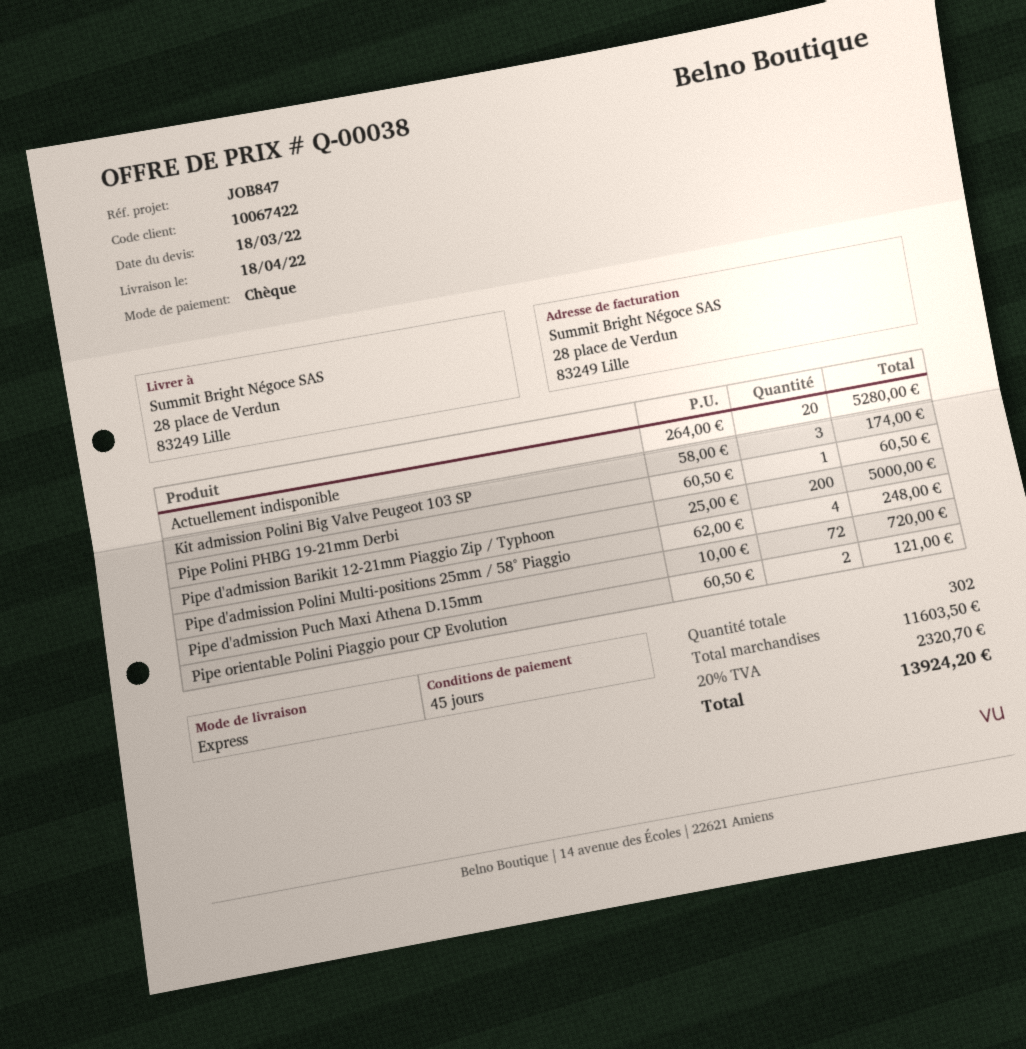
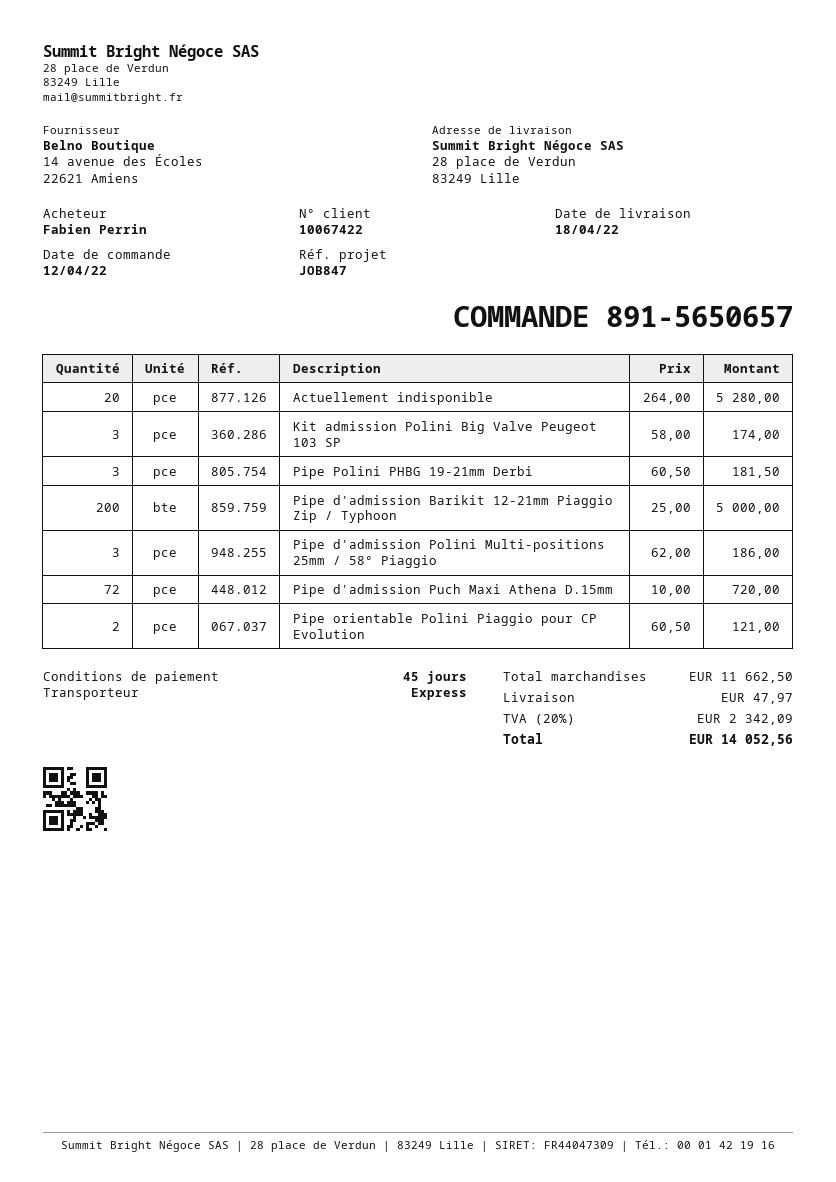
Pipe Polini PHBG 19-21mm Derbi: 1 x 60.50 = 60.50 -> 3 x 60.50 = 181.50
Pipe d'admission Polini Multi-positions 25mm / 58° Piaggio: 4 x 62.00 = 248.00 -> 3 x 62.00 = 186.00
subtotal: 11603.50 -> 11662.50
shipping: none -> 47.97
tax: 20% = 2320.70 -> 20% = 2342.09
total: 13924.20 -> 14052.56

